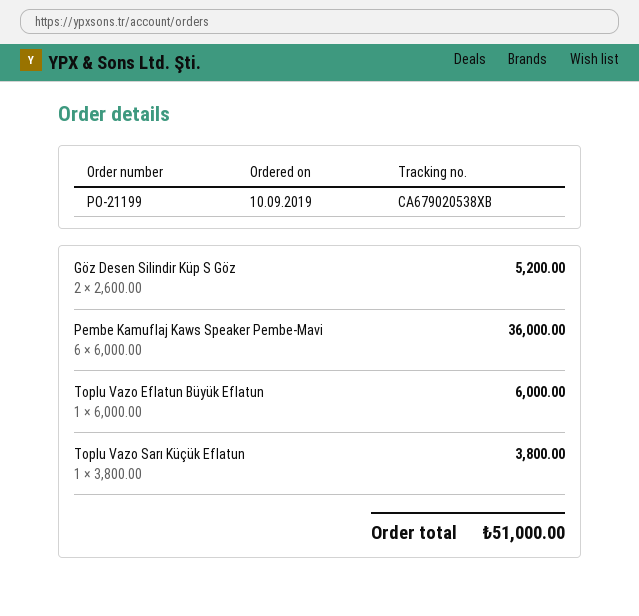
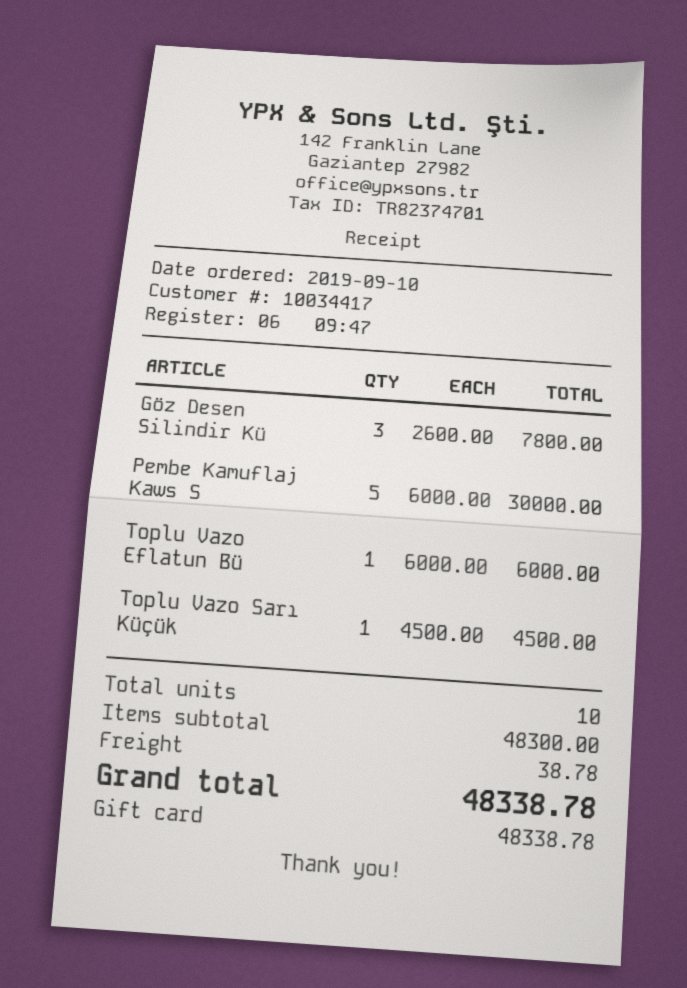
Göz Desen Silindir Küp S Göz: 2 x 2600.00 = 5200.00 -> 3 x 2600.00 = 7800.00
Pembe Kamuflaj Kaws Speaker Pembe-Mavi: 6 x 6000.00 = 36000.00 -> 5 x 6000.00 = 30000.00
Toplu Vazo Sarı Küçük Eflatun: 1 x 3800.00 = 3800.00 -> 1 x 4500.00 = 4500.00
shipping: none -> 38.78
total: 51000.00 -> 48338.78

